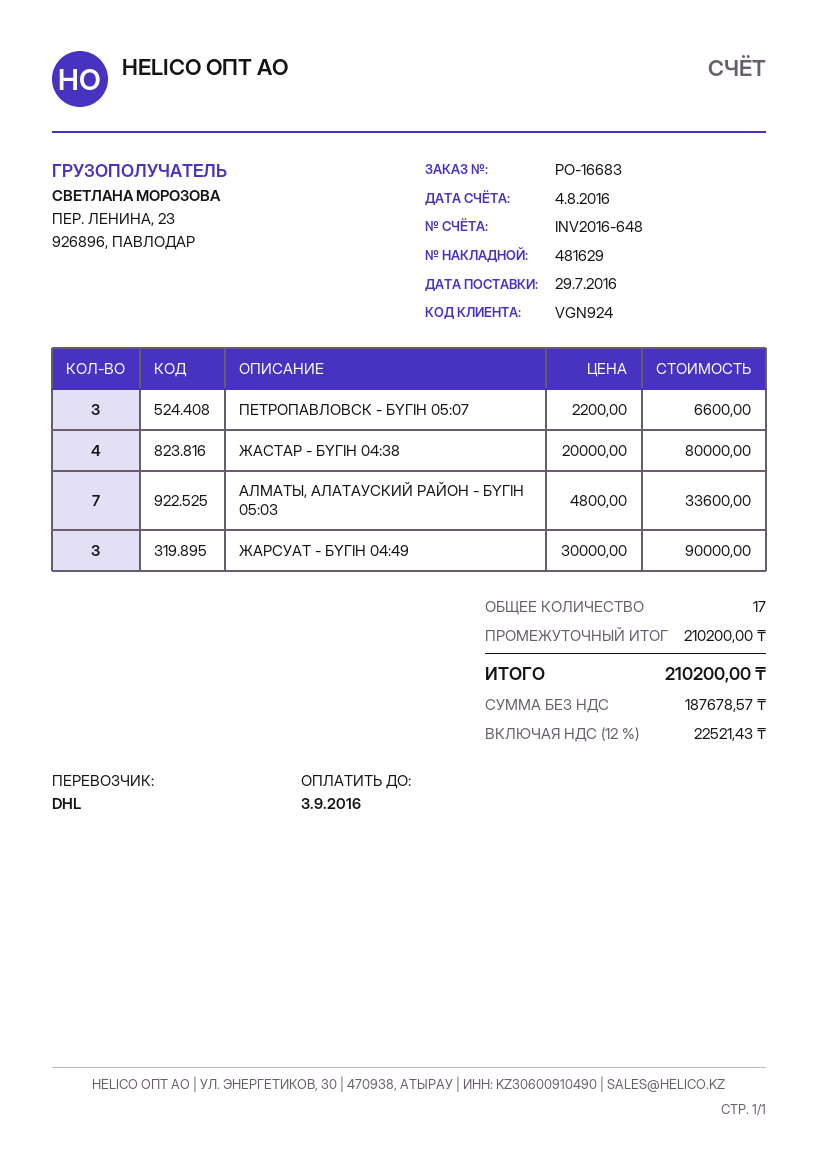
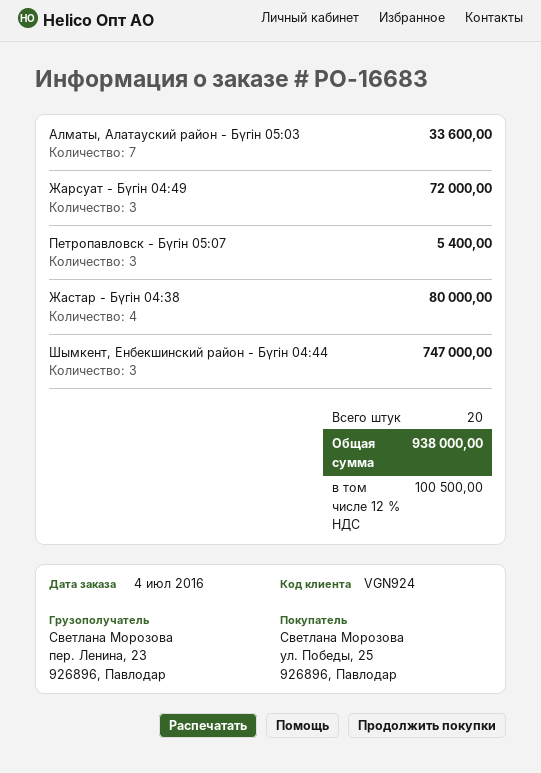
ПЕТРОПАВЛОВСК - БҮГІН 05:07: 3 for 6600.00 -> 3 for 5400.00
ЖАРСУАТ - БҮГІН 04:49: 3 for 90000.00 -> 3 for 72000.00
Шымкент, Енбекшинский район - Бүгін 04:44: none -> 3 for 747000.00
total quantity: 17 -> 20
tax: 12% = 22521.43 -> 12% = 100500.00
total: 210200.00 -> 938000.00

